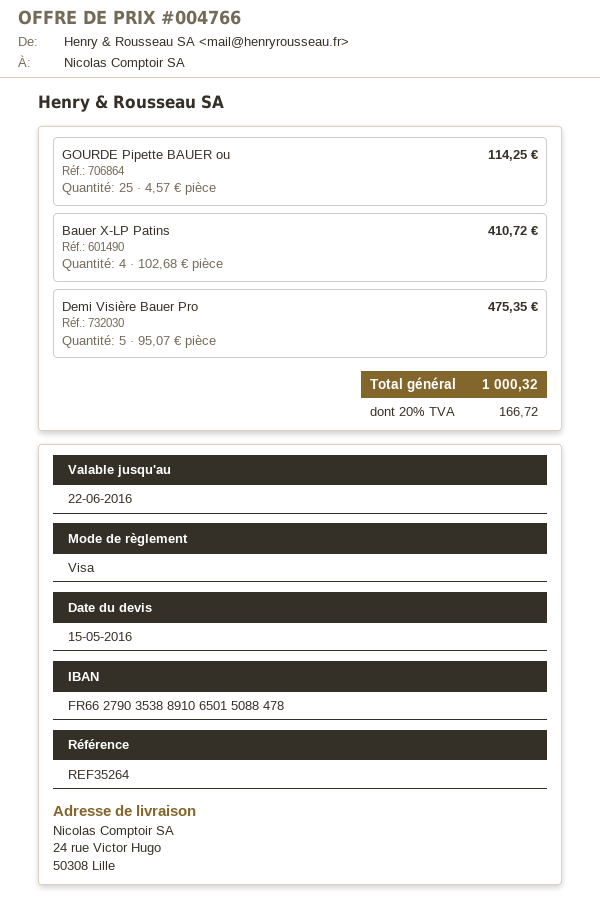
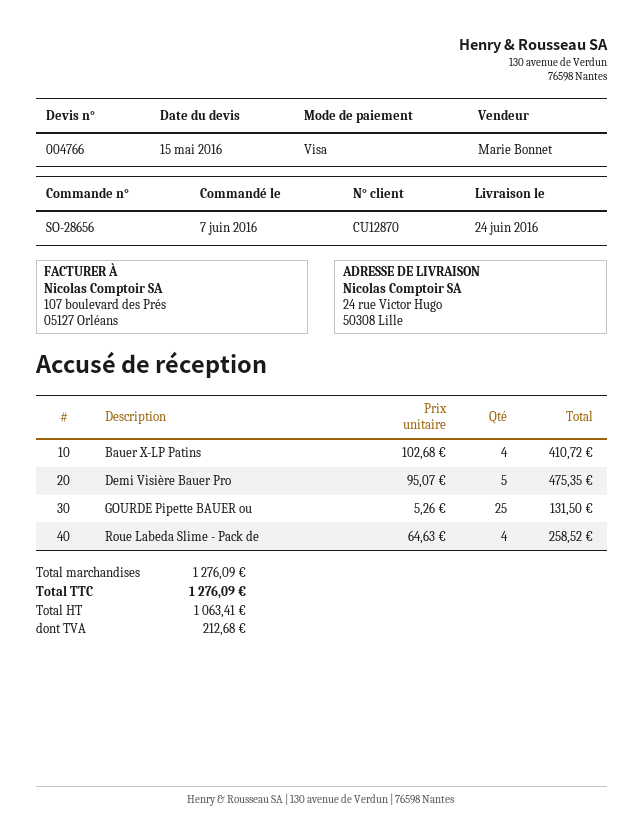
GOURDE Pipette BAUER ou: 25 x 4.57 = 114.25 -> 25 x 5.26 = 131.50
Roue Labeda Slime - Pack de: none -> 4 x 64.63 = 258.52
tax: 166.72 -> 212.68
total: 1000.32 -> 1276.09

